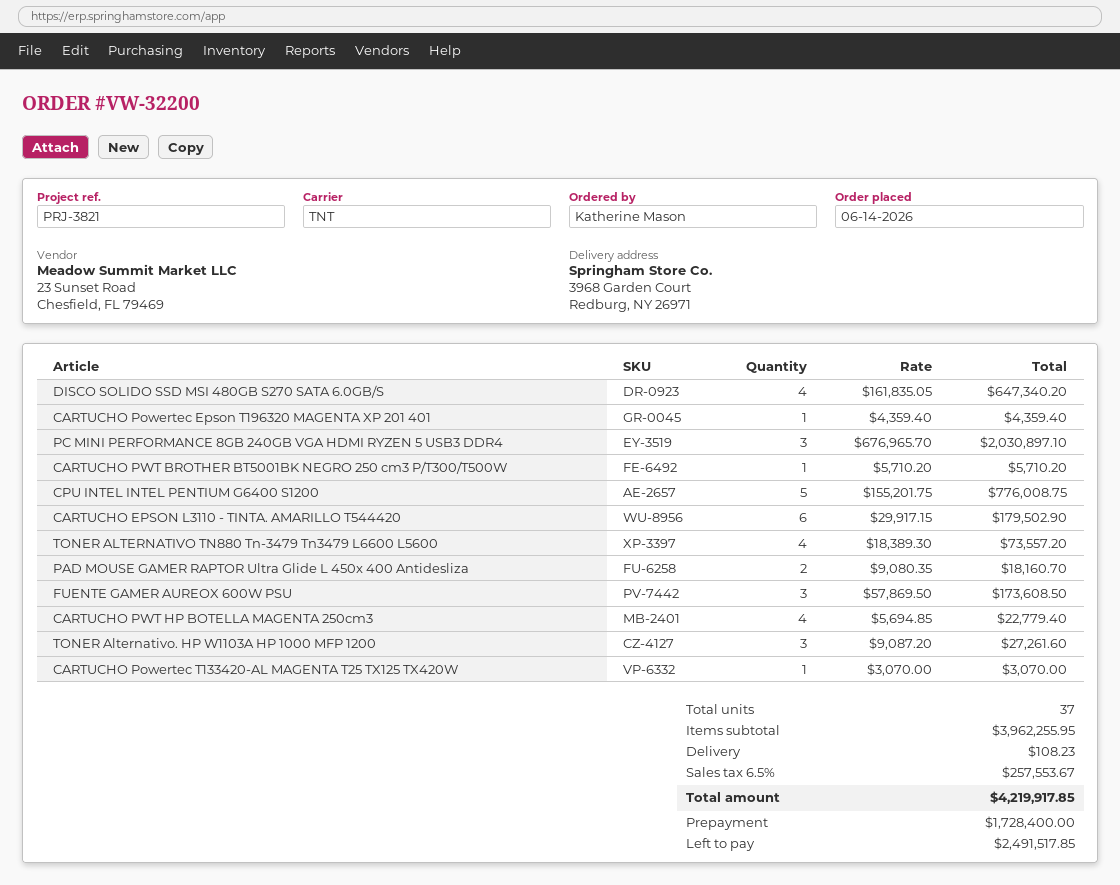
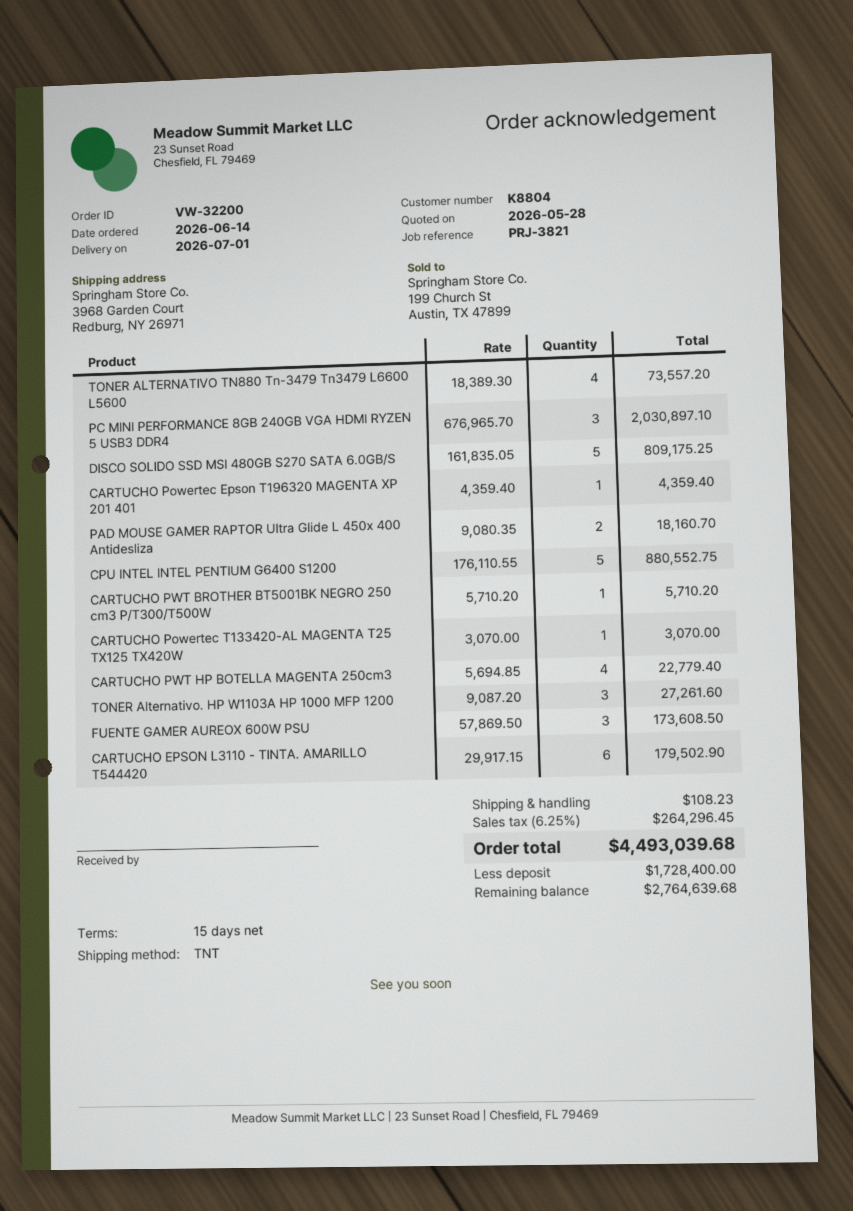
DISCO SOLIDO SSD MSI 480GB S270 SATA 6.0GB/S: 4 x 161835.05 = 647340.20 -> 5 x 161835.05 = 809175.25
CPU INTEL INTEL PENTIUM G6400 S1200: 5 x 155201.75 = 776008.75 -> 5 x 176110.55 = 880552.75
tax: 6.5% = 257553.67 -> 6.25% = 264296.45
total: 4219917.85 -> 4493039.68
balance: 2491517.85 -> 2764639.68

